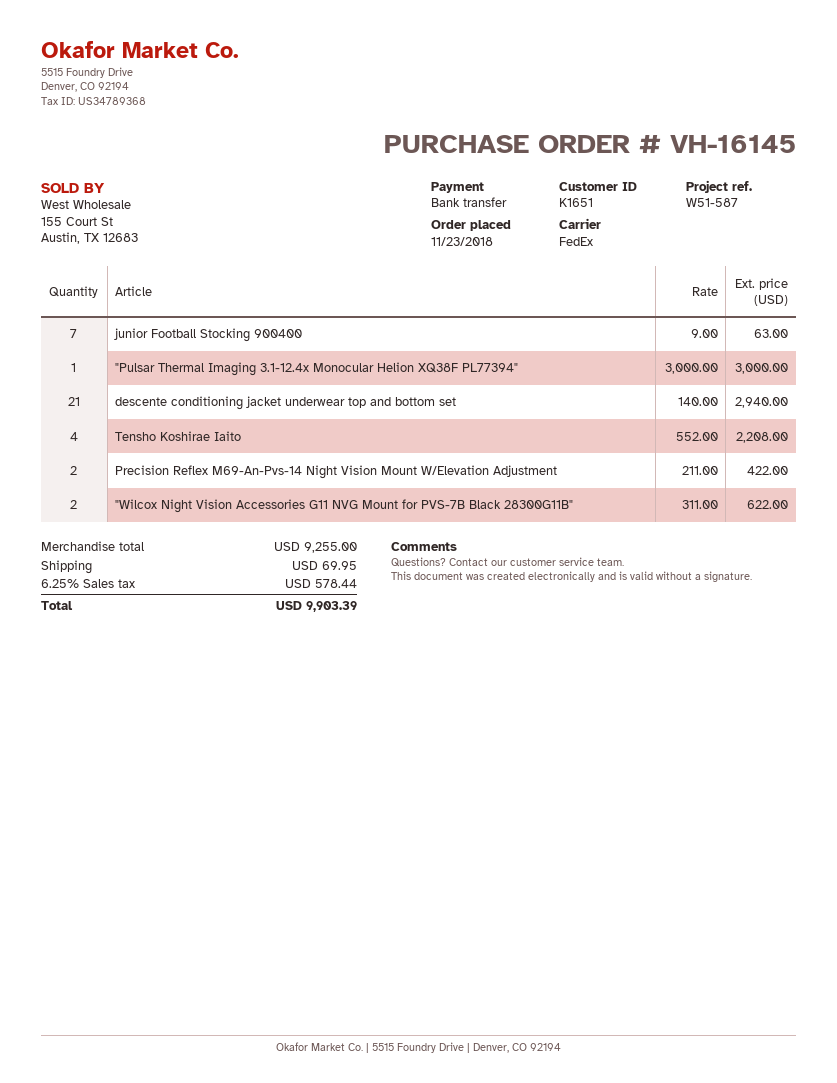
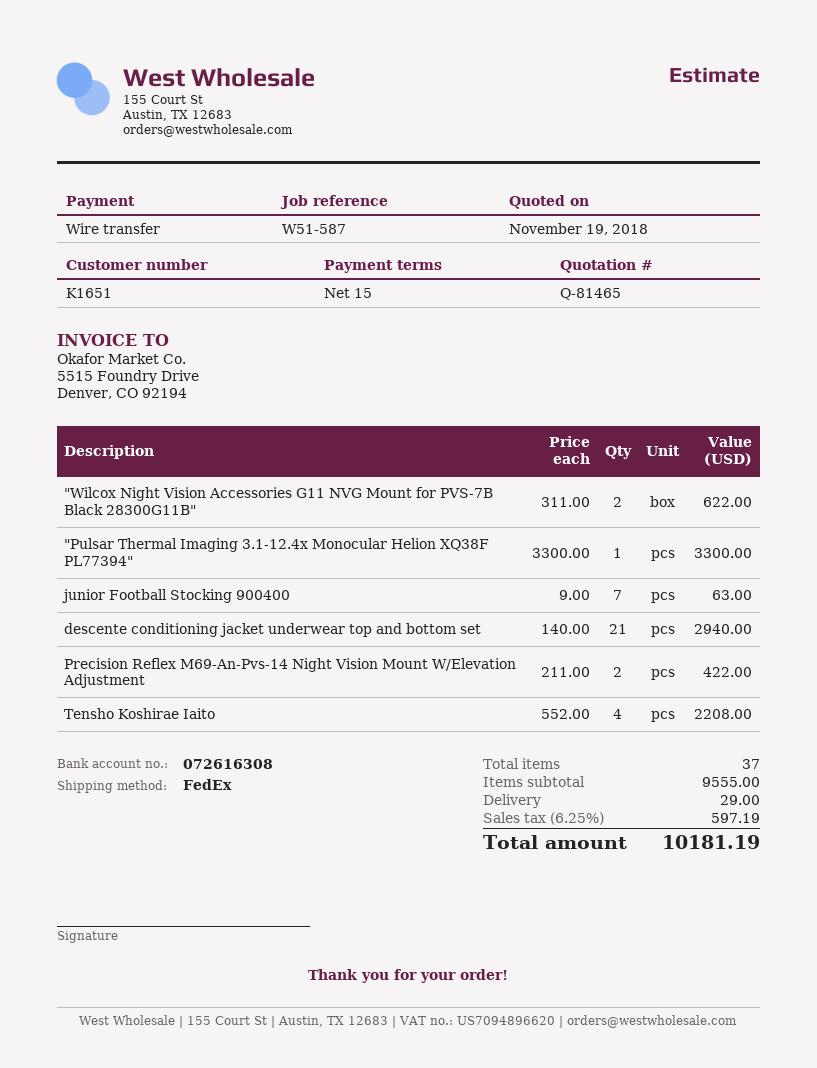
"Pulsar Thermal Imaging 3.1-12.4x Monocular Helion XQ38F PL77394": 1 x 3000.00 = 3000.00 -> 1 x 3300.00 = 3300.00
subtotal: 9255.00 -> 9555.00
shipping: 69.95 -> 29.00
tax: 6.25% = 578.44 -> 6.25% = 597.19
total: 9903.39 -> 10181.19

